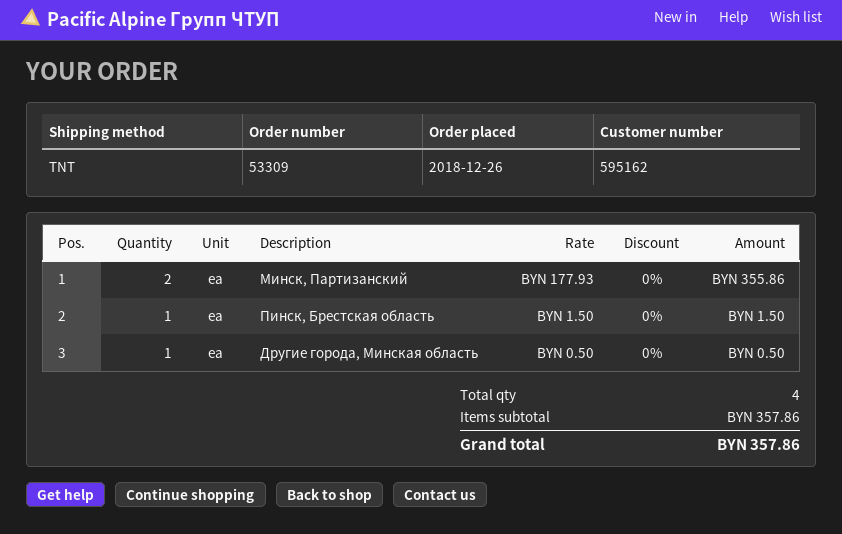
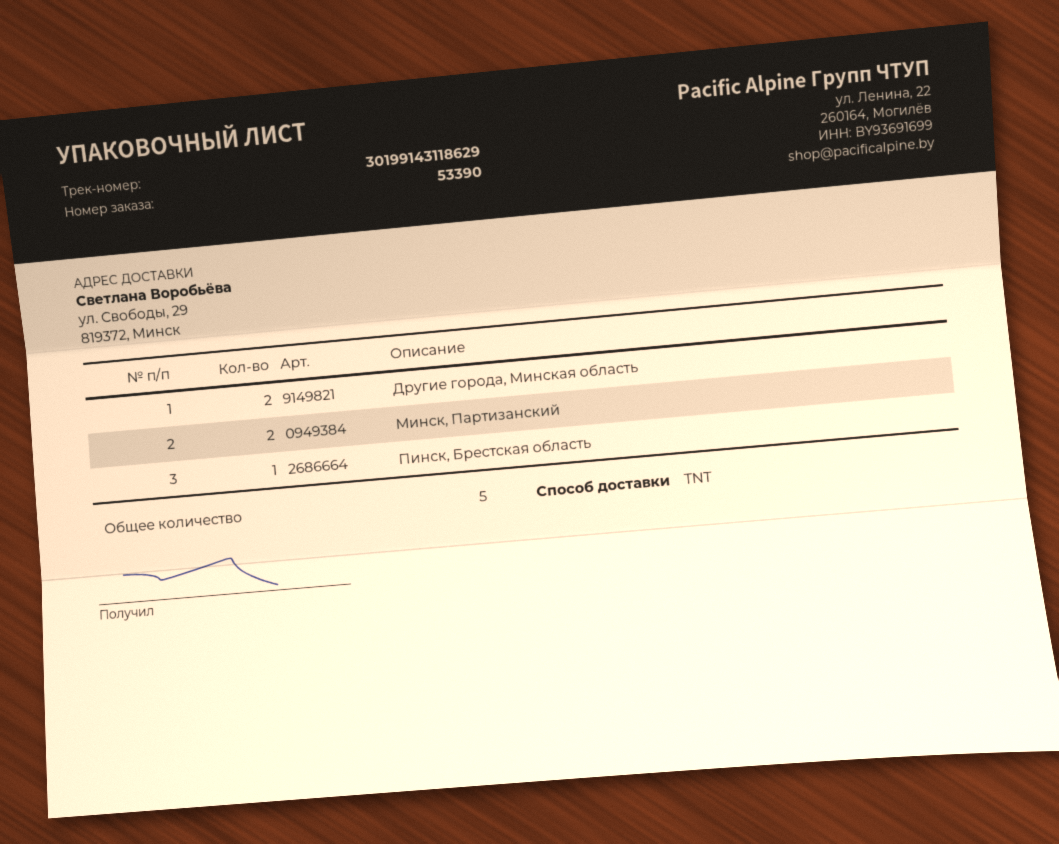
order number: 53309 -> 53390
Другие города, Минская область: 1 -> 2
total quantity: 4 -> 5

